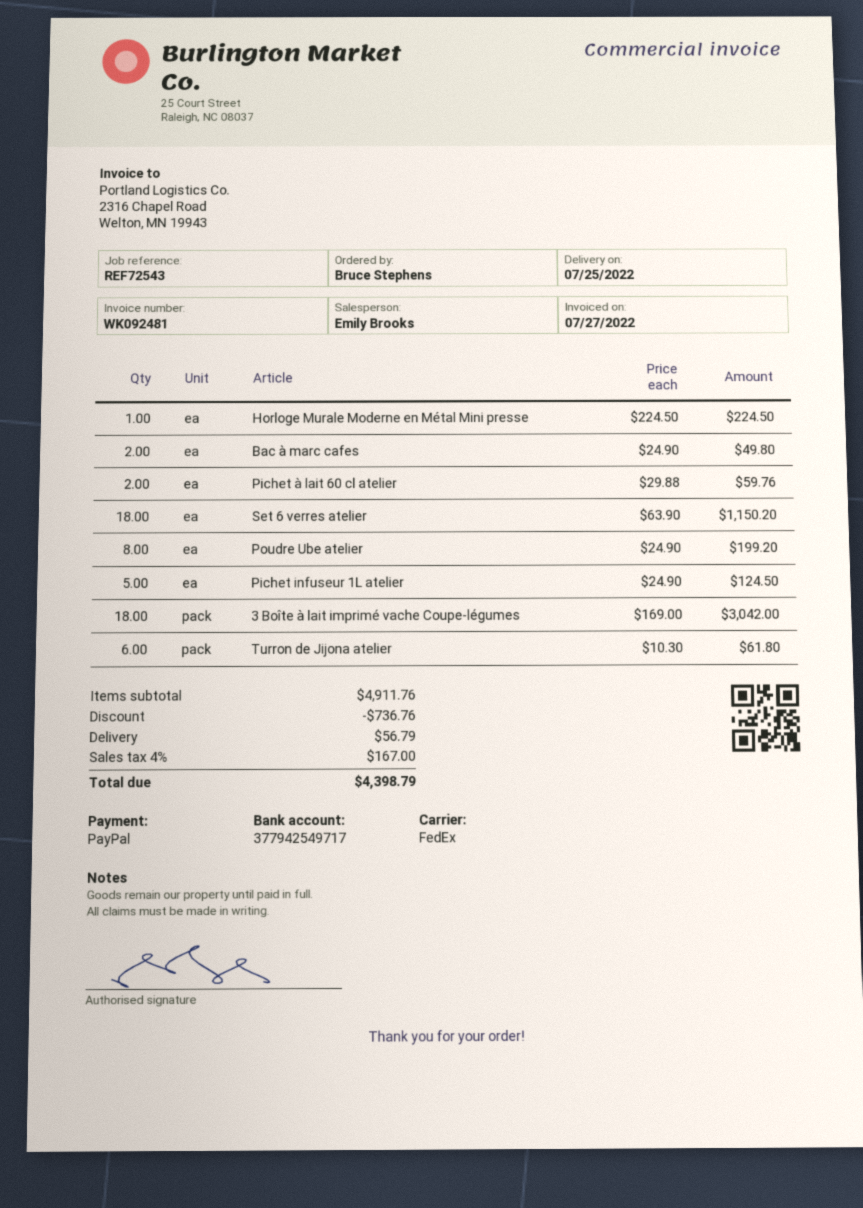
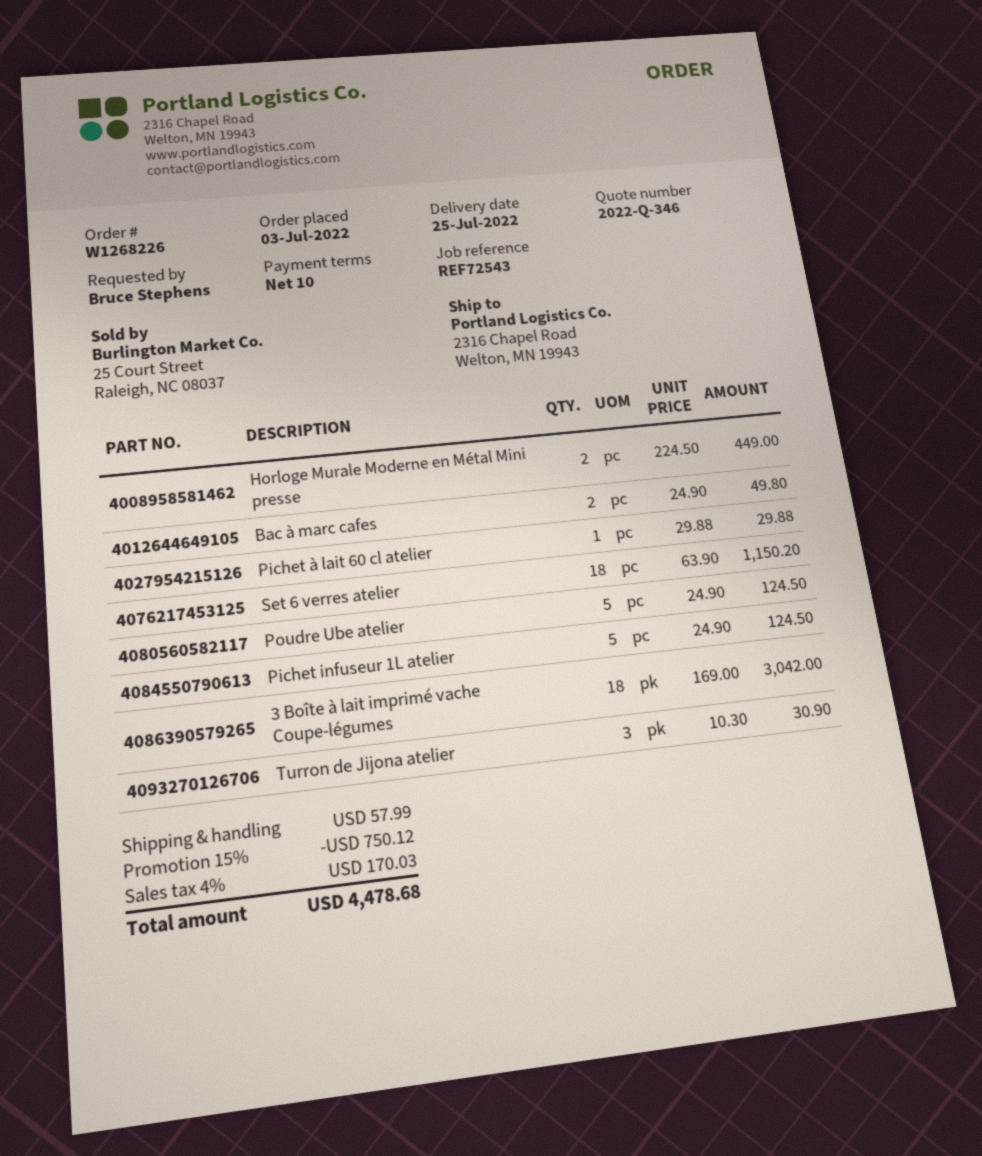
Horloge Murale Moderne en Métal Mini presse: 1 x 224.50 = 224.50 -> 2 x 224.50 = 449.00
Pichet à lait 60 cl atelier: 2 x 29.88 = 59.76 -> 1 x 29.88 = 29.88
Poudre Ube atelier: 8 x 24.90 = 199.20 -> 5 x 24.90 = 124.50
Turron de Jijona atelier: 6 x 10.30 = 61.80 -> 3 x 10.30 = 30.90
discount: 736.76 -> 750.12
shipping: 56.79 -> 57.99
tax: 4% = 167.00 -> 4% = 170.03
total: 4398.79 -> 4478.68

